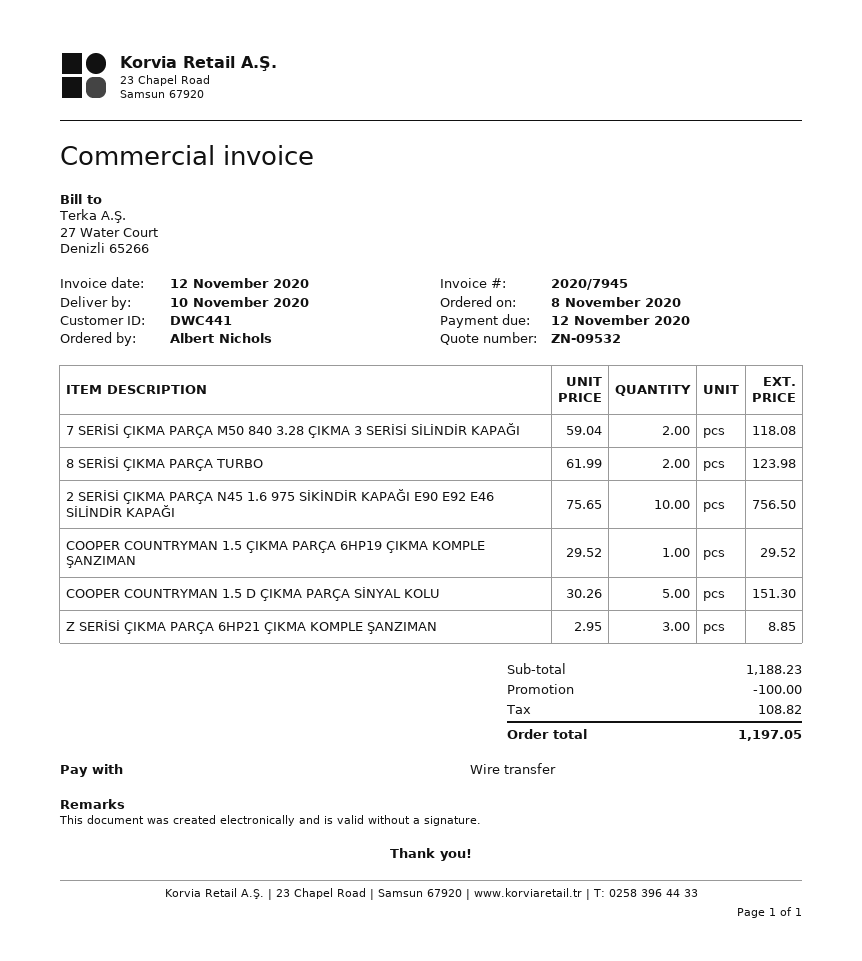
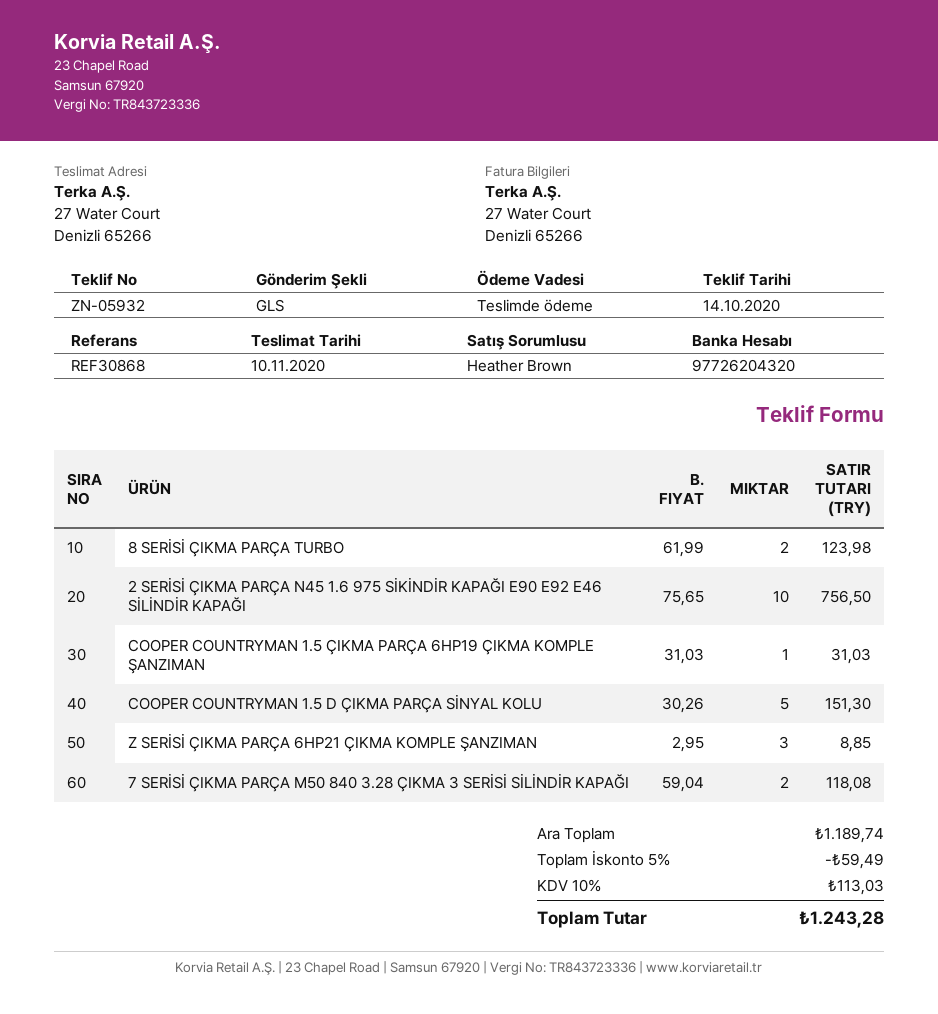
quote number: ZN-09532 -> ZN-05932
COOPER COUNTRYMAN 1.5 ÇIKMA PARÇA 6HP19 ÇIKMA KOMPLE ŞANZIMAN: 1 x 29.52 = 29.52 -> 1 x 31.03 = 31.03
subtotal: 1188.23 -> 1189.74
discount: 100.00 -> 59.49
tax: 108.82 -> 113.03
total: 1197.05 -> 1243.28

